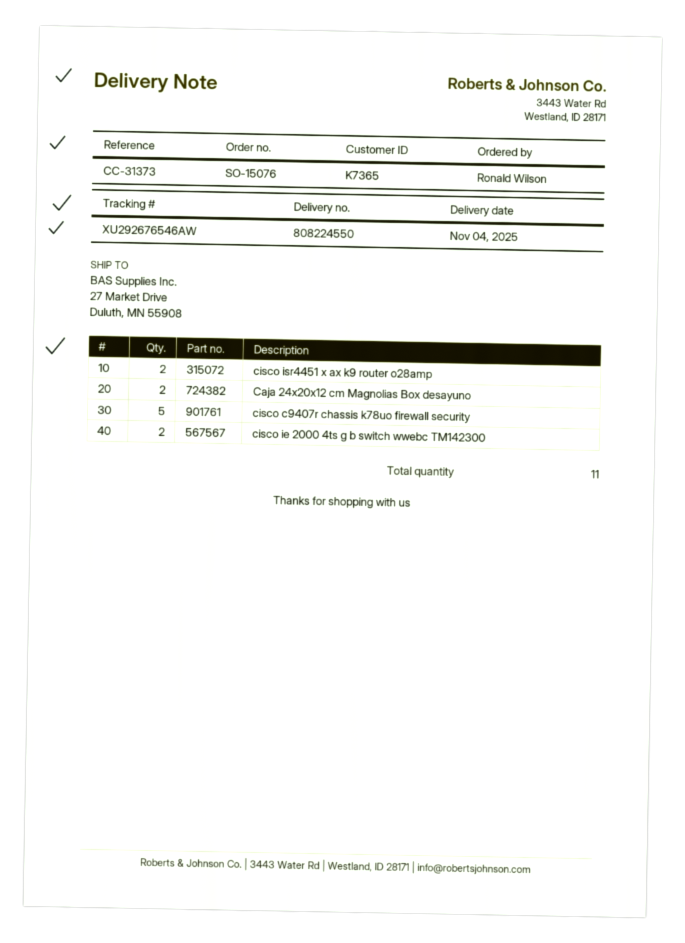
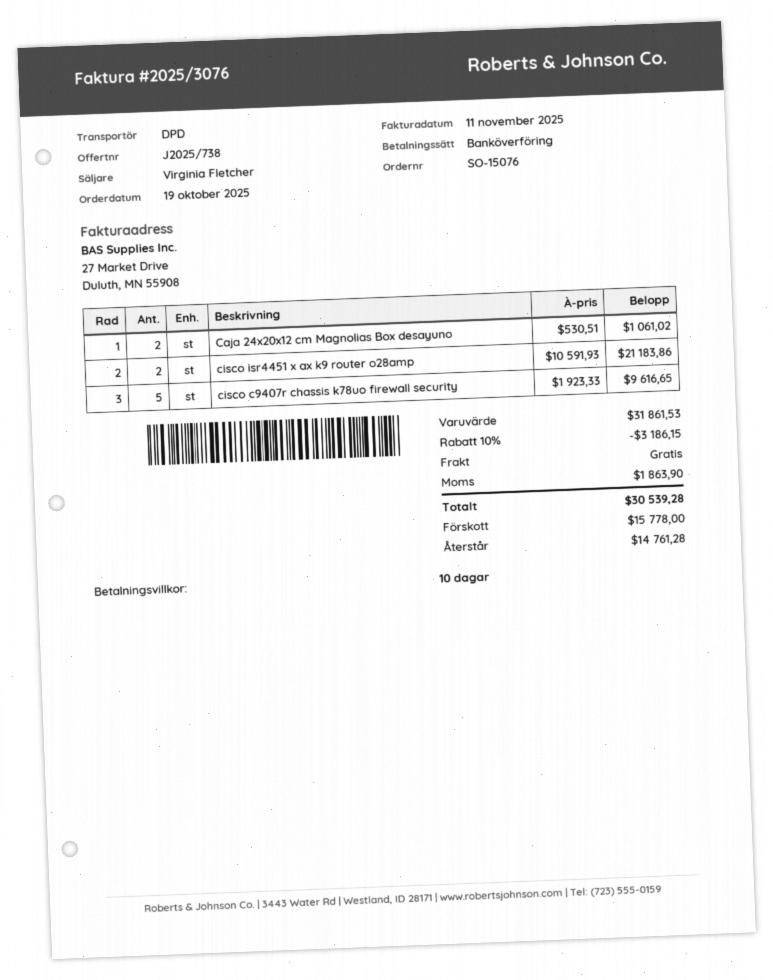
cisco ie 2000 4ts g b switch wwebc TM142300: 2 -> none

